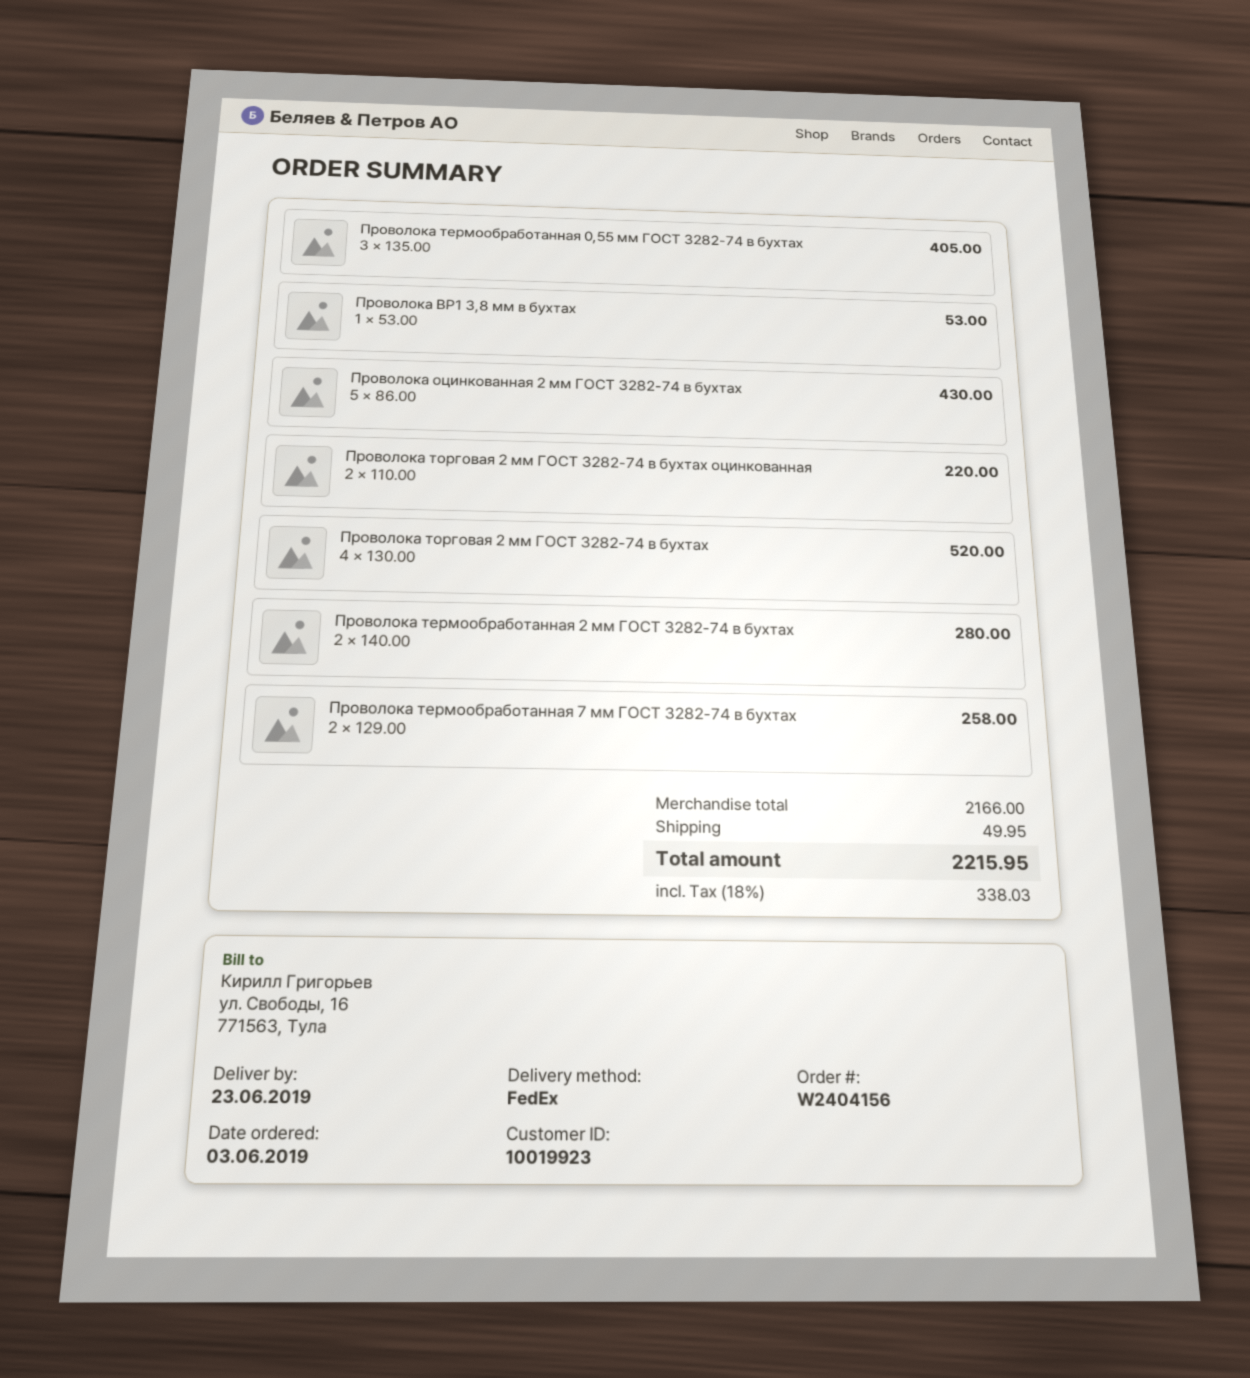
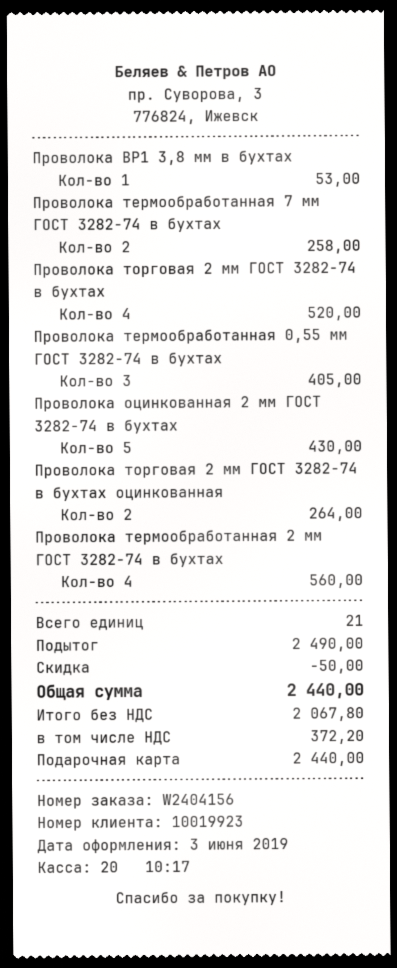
Проволока торговая 2 мм ГОСТ 3282-74 в бухтах оцинкованная: 2 for 220.00 -> 2 for 264.00
Проволока термообработанная 2 мм ГОСТ 3282-74 в бухтах: 2 for 280.00 -> 4 for 560.00
subtotal: 2166.00 -> 2490.00
discount: none -> 50.00
shipping: 49.95 -> none
tax: 338.03 -> 372.20
total: 2215.95 -> 2440.00

